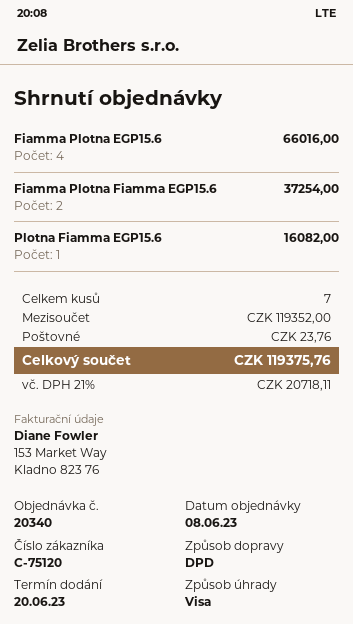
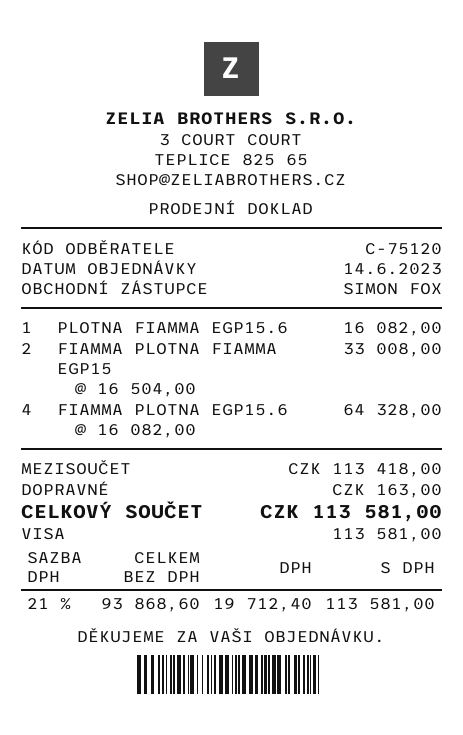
order date: 2023-06-08 -> 2023-06-14
Fiamma Plotna EGP15.6: 4 for 66016.00 -> 4 for 64328.00
Fiamma Plotna Fiamma EGP15.6: 2 for 37254.00 -> 2 for 33008.00
subtotal: 119352.00 -> 113418.00
shipping: 23.76 -> 163.00
tax: 21% = 20718.11 -> 21% = 19712.40
total: 119375.76 -> 113581.00

